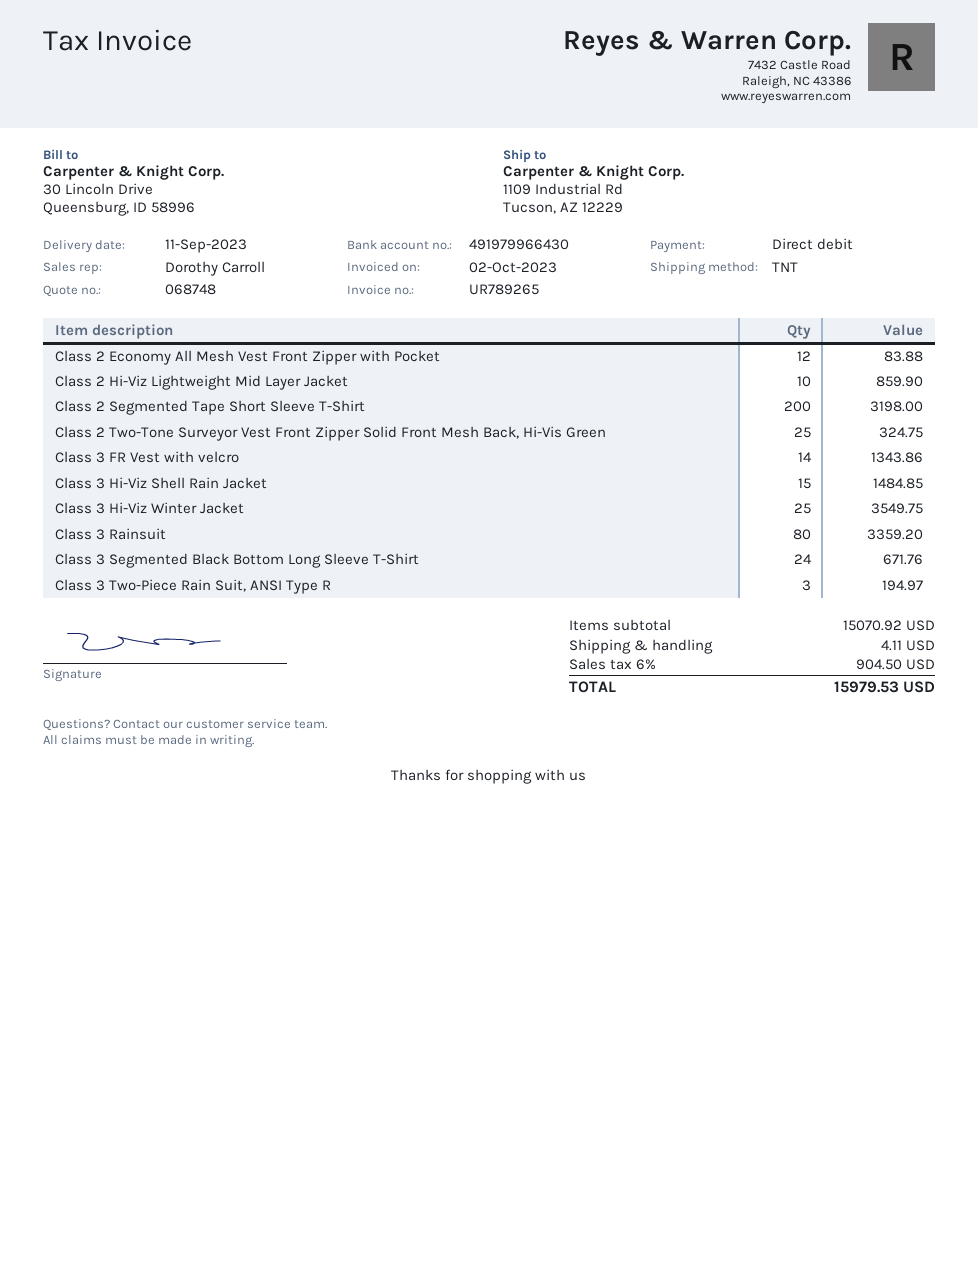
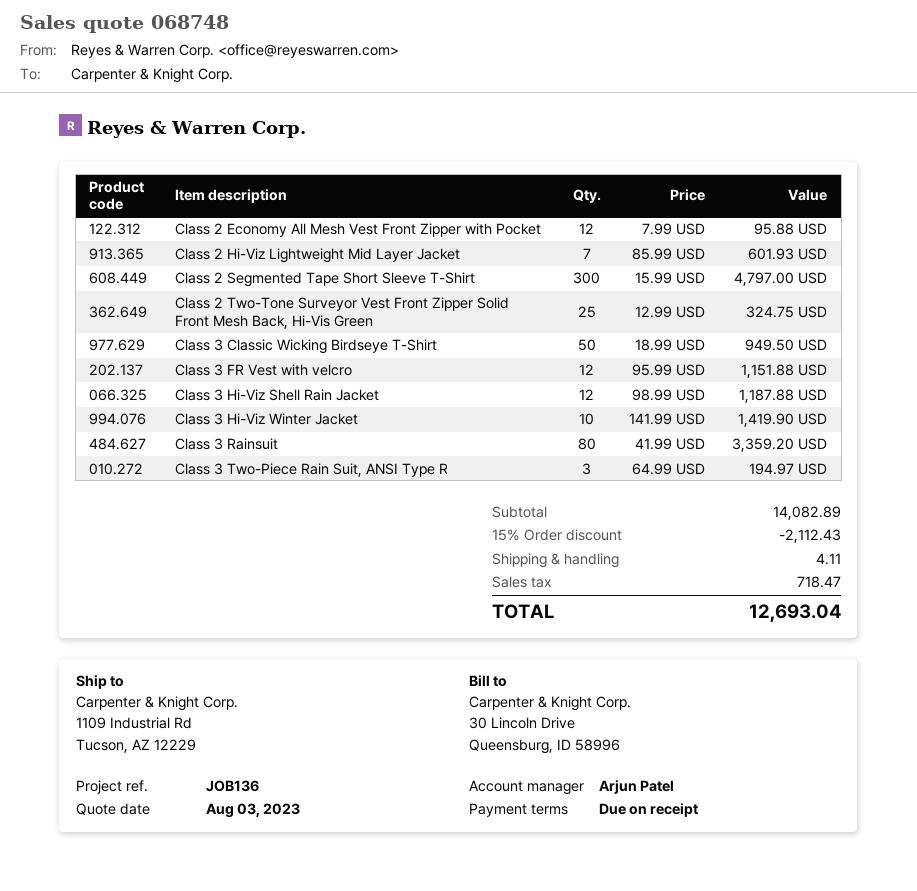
sales rep: Dorothy Carroll -> Arjun Patel
Class 2 Economy All Mesh Vest Front Zipper with Pocket: 12 for 83.88 -> 12 for 95.88
Class 2 Hi-Viz Lightweight Mid Layer Jacket: 10 for 859.90 -> 7 for 601.93
Class 2 Segmented Tape Short Sleeve T-Shirt: 200 for 3198.00 -> 300 for 4797.00
Class 3 FR Vest with velcro: 14 for 1343.86 -> 12 for 1151.88
Class 3 Hi-Viz Shell Rain Jacket: 15 for 1484.85 -> 12 for 1187.88
Class 3 Hi-Viz Winter Jacket: 25 for 3549.75 -> 10 for 1419.90
Class 3 Segmented Black Bottom Long Sleeve T-Shirt: 24 for 671.76 -> none
Class 3 Classic Wicking Birdseye T-Shirt: none -> 50 for 949.50
subtotal: 15070.92 -> 14082.89
discount: none -> 15% = 2112.43
tax: 904.50 -> 718.47
total: 15979.53 -> 12693.04

